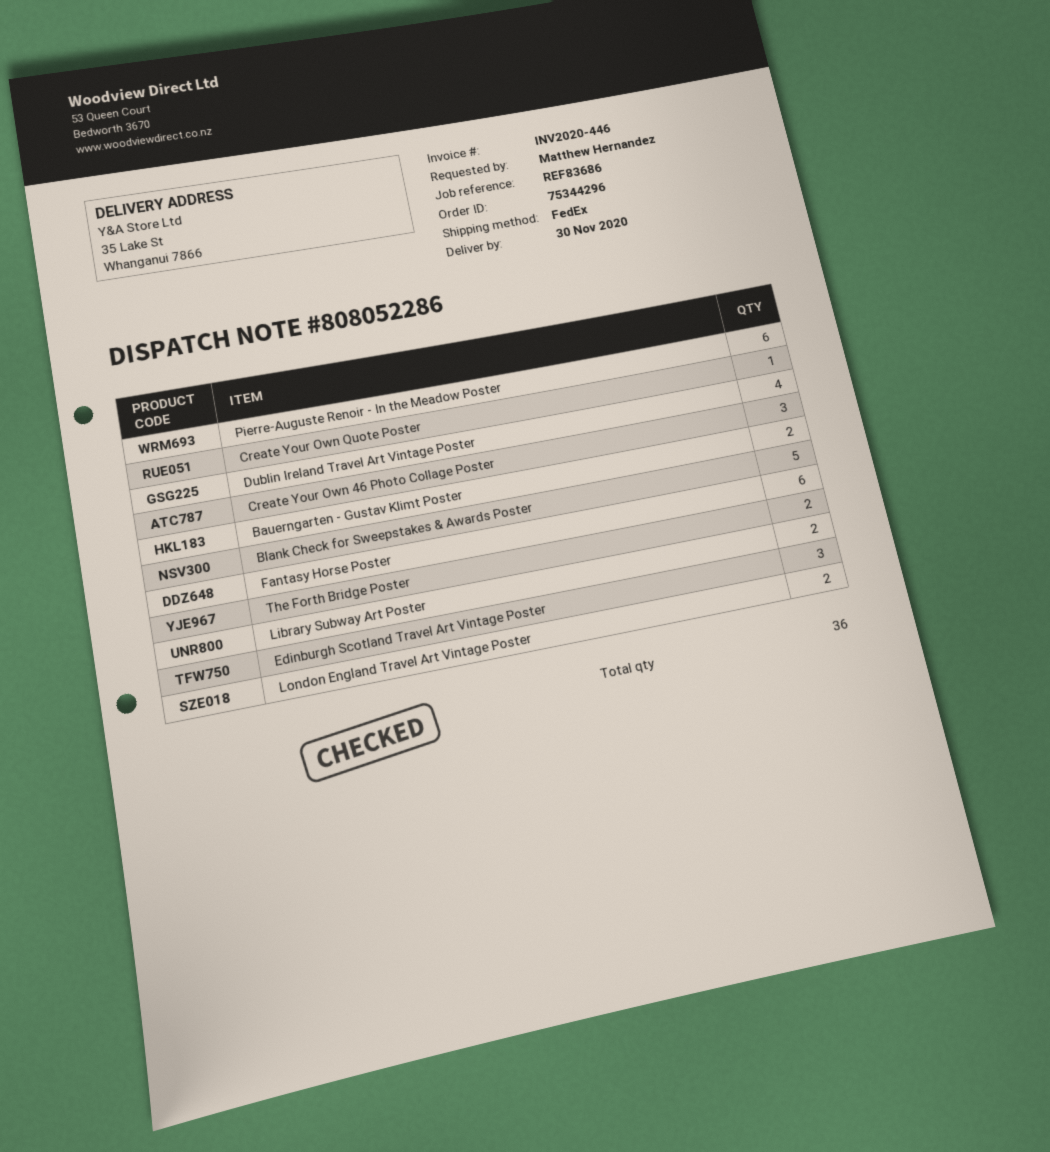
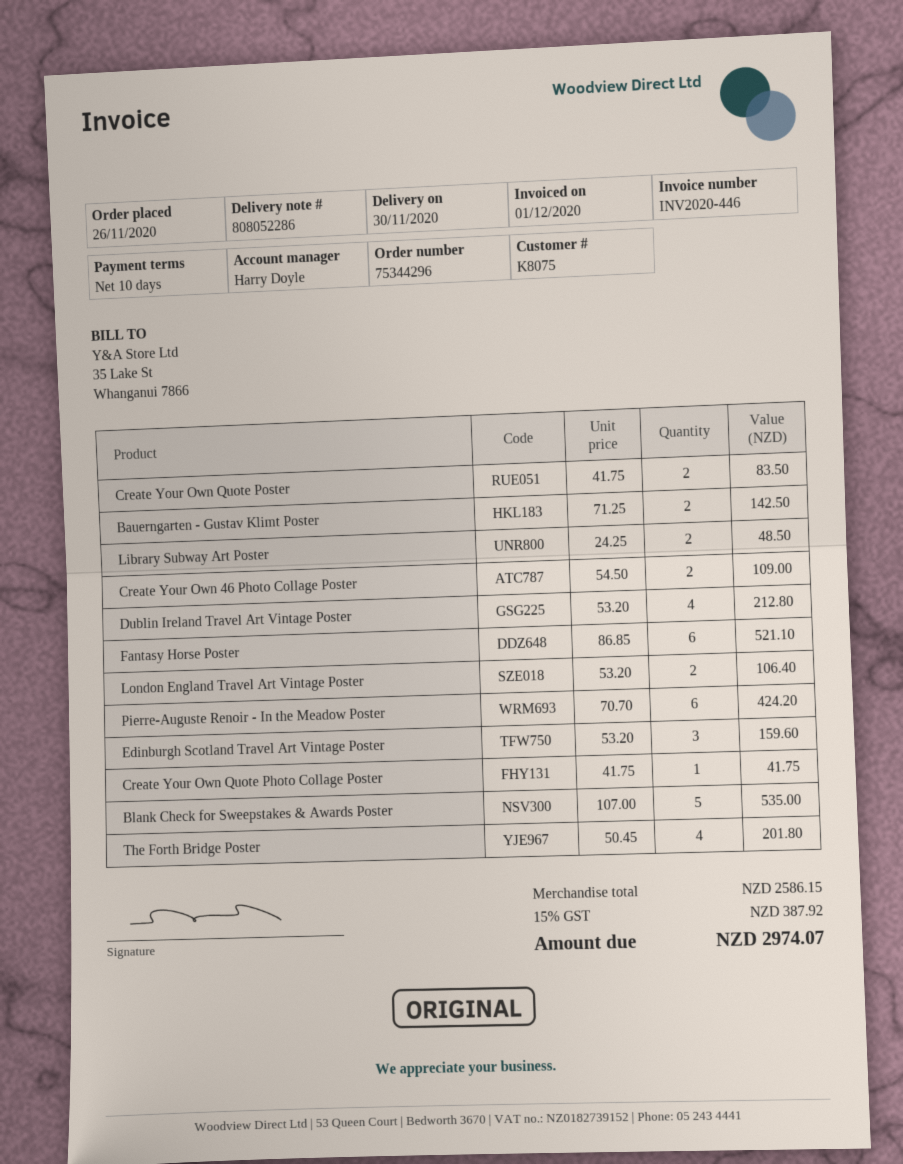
Create Your Own Quote Poster: 1 -> 2
Create Your Own 46 Photo Collage Poster: 3 -> 2
The Forth Bridge Poster: 2 -> 4
Create Your Own Quote Photo Collage Poster: none -> 1

